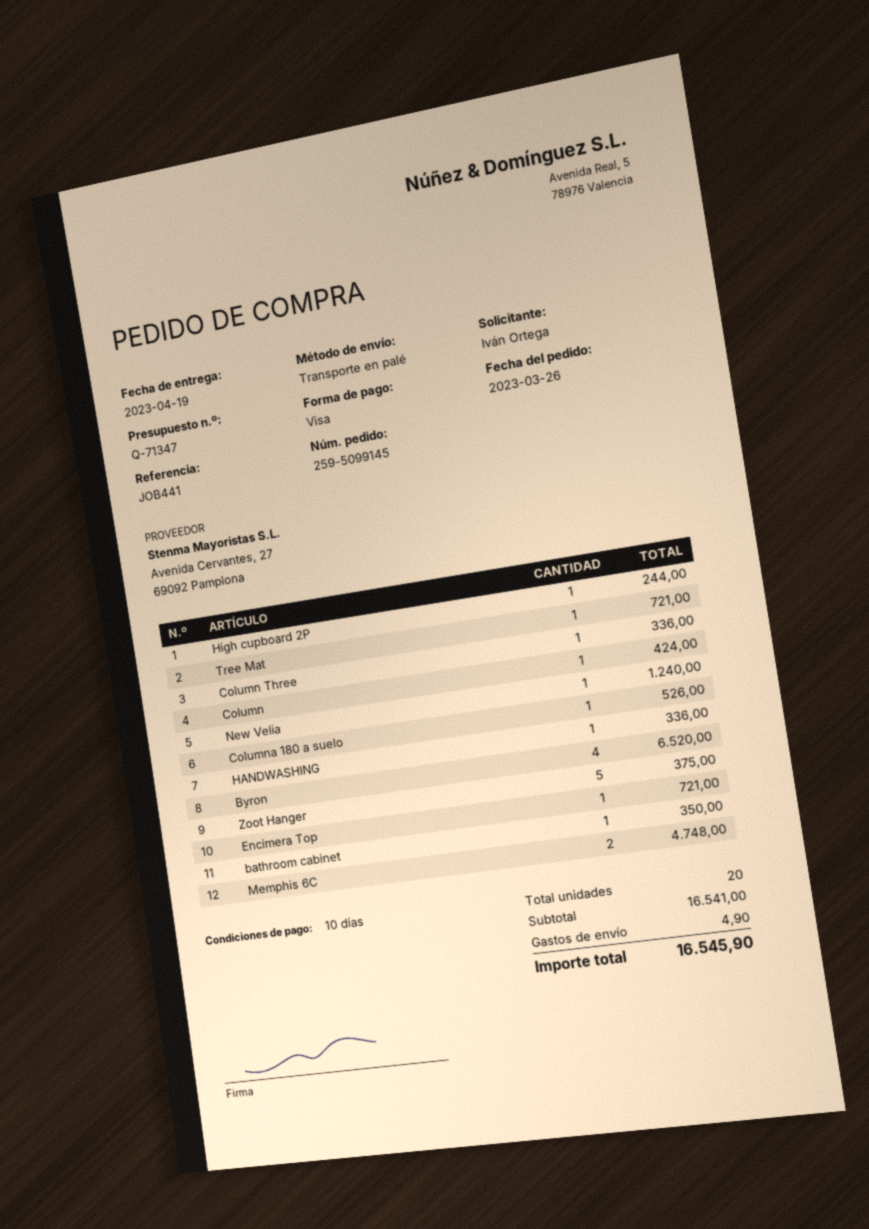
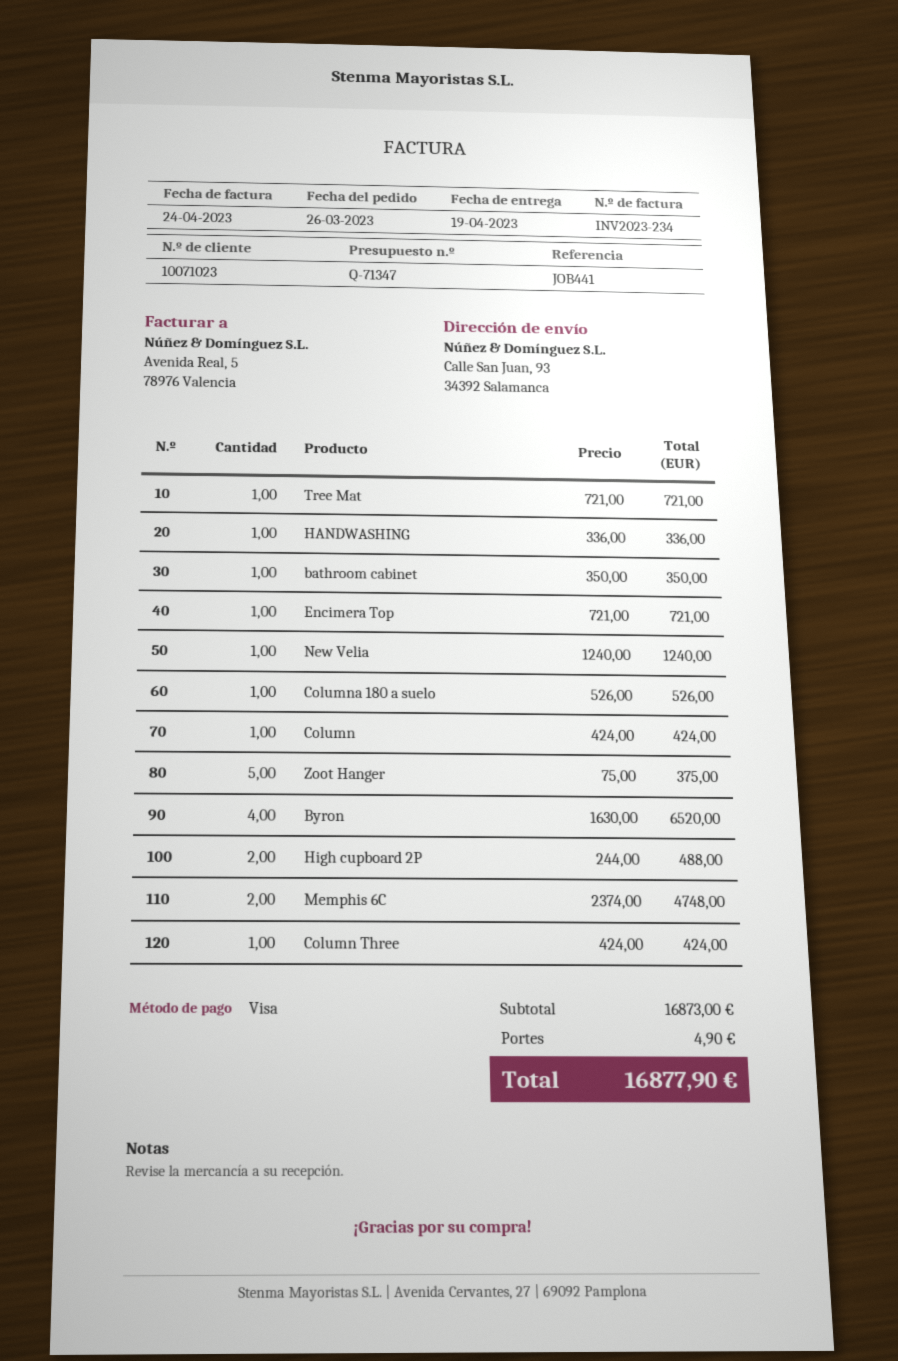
High cupboard 2P: 1 for 244.00 -> 2 for 488.00
Column Three: 1 for 336.00 -> 1 for 424.00
subtotal: 16541.00 -> 16873.00
total: 16545.90 -> 16877.90

